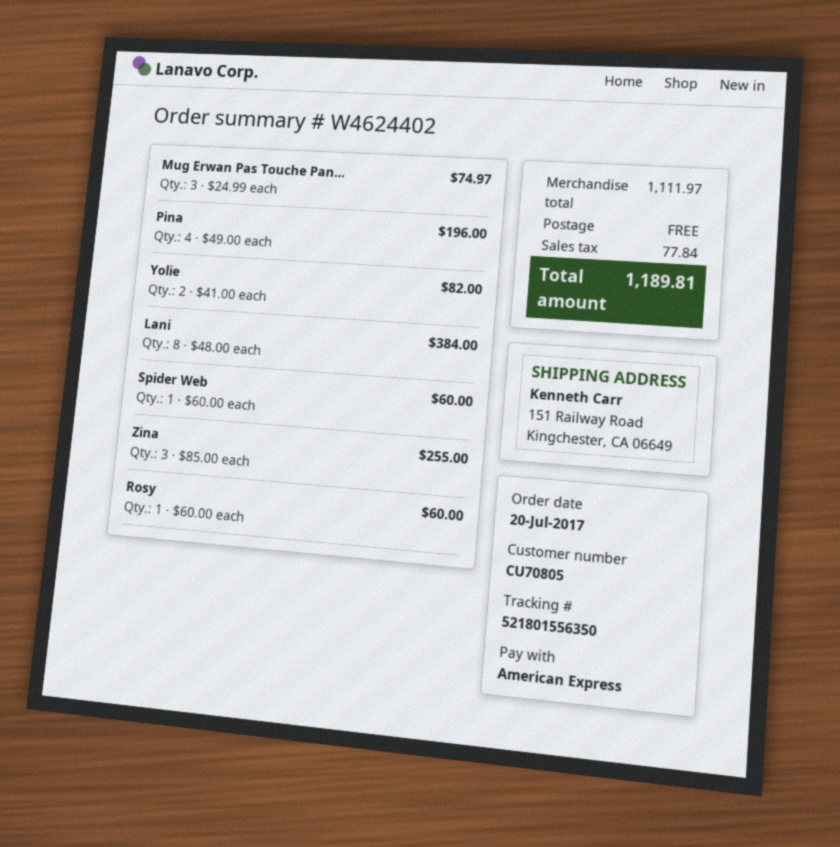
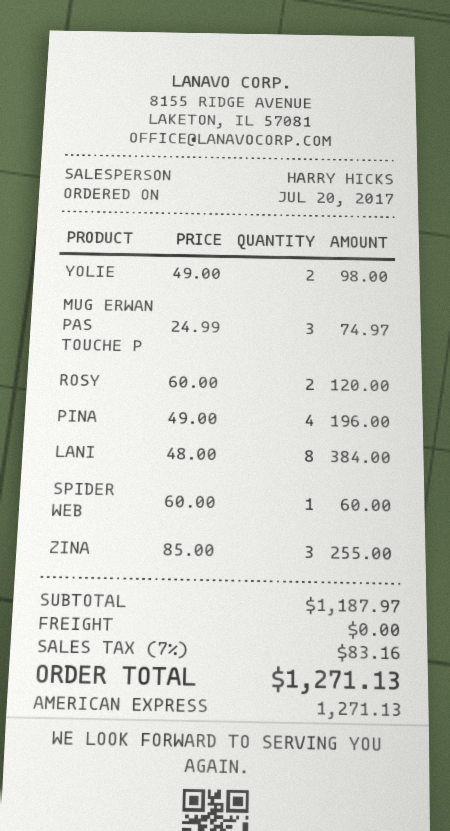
Yolie: 2 x 41.00 = 82.00 -> 2 x 49.00 = 98.00
Rosy: 1 x 60.00 = 60.00 -> 2 x 60.00 = 120.00
subtotal: 1111.97 -> 1187.97
tax: 77.84 -> 83.16
total: 1189.81 -> 1271.13

